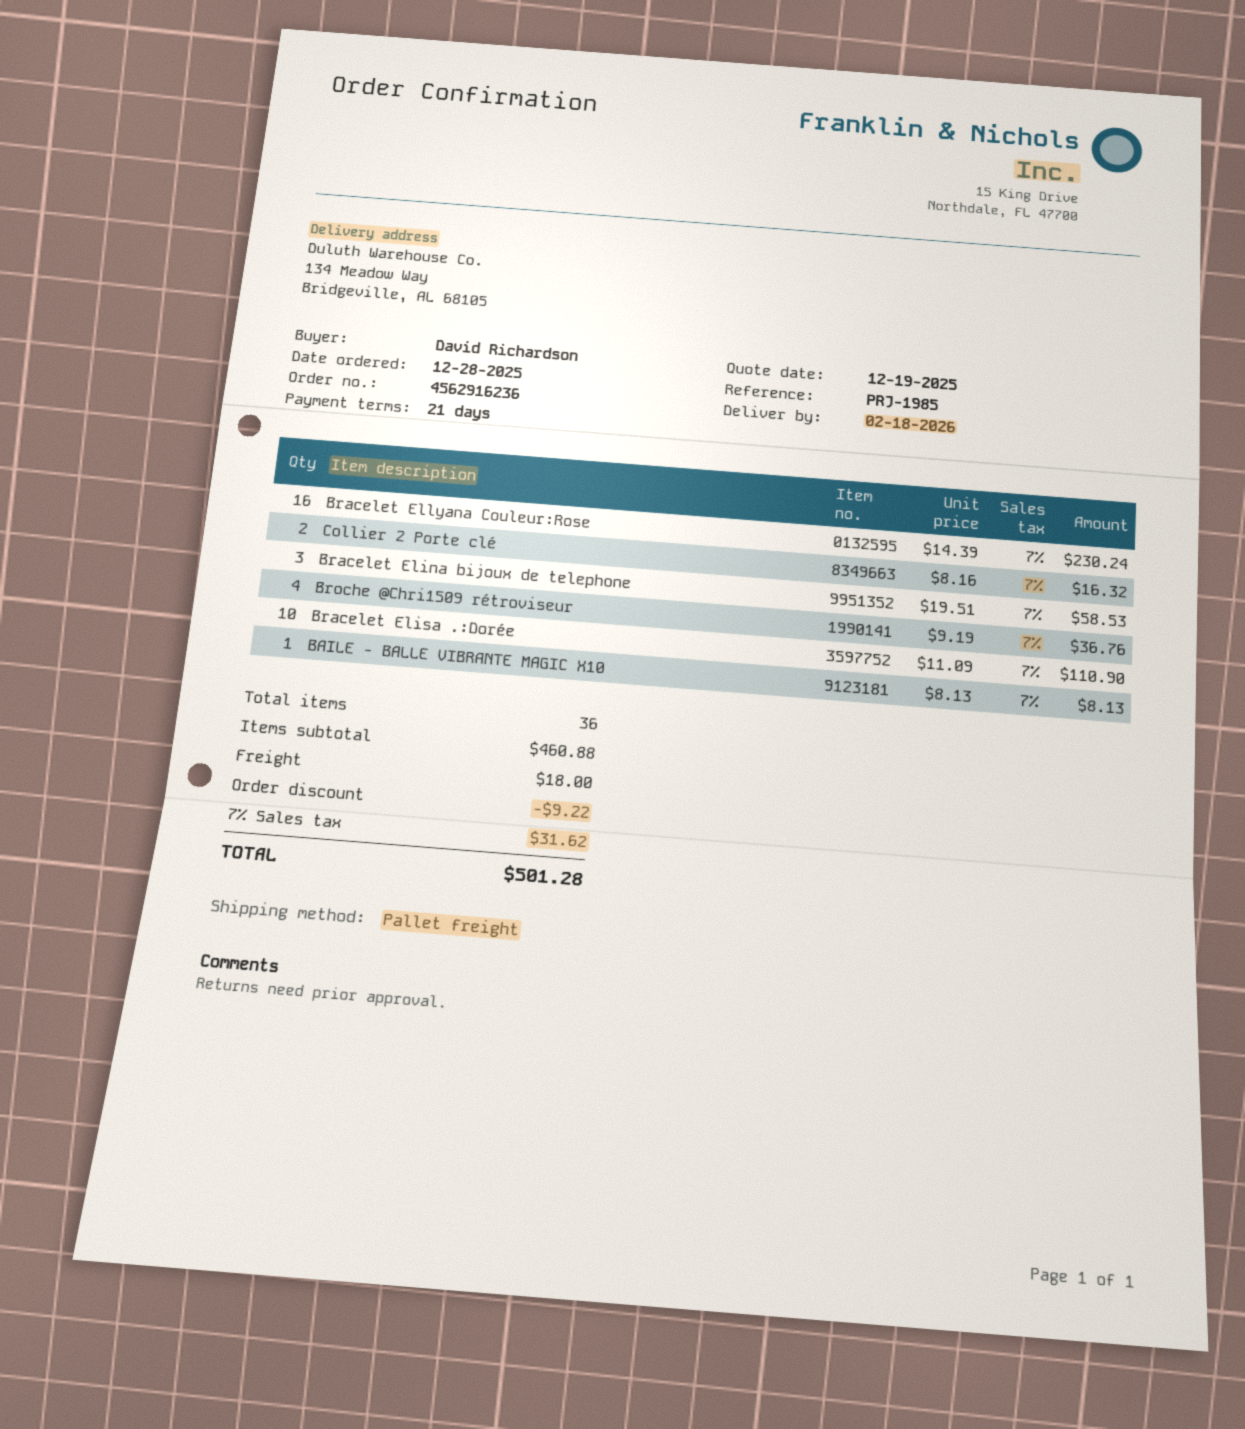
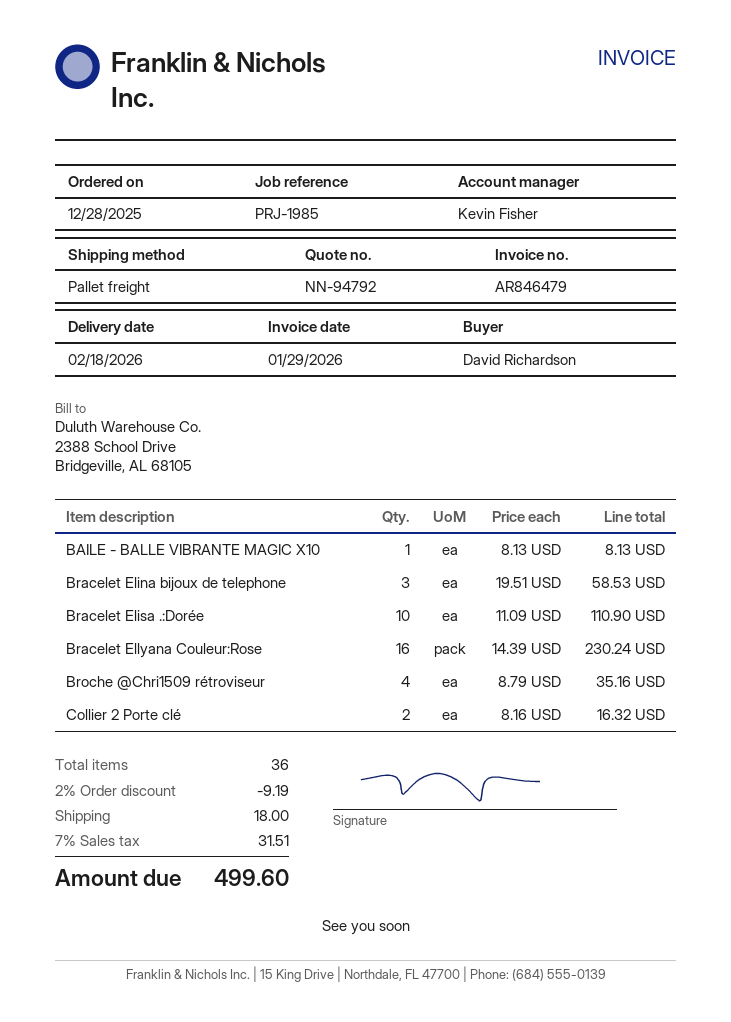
Broche @Chri1509 rétroviseur: 4 x 9.19 = 36.76 -> 4 x 8.79 = 35.16
discount: 9.22 -> 9.19
tax: 7% = 31.62 -> 7% = 31.51
total: 501.28 -> 499.60

